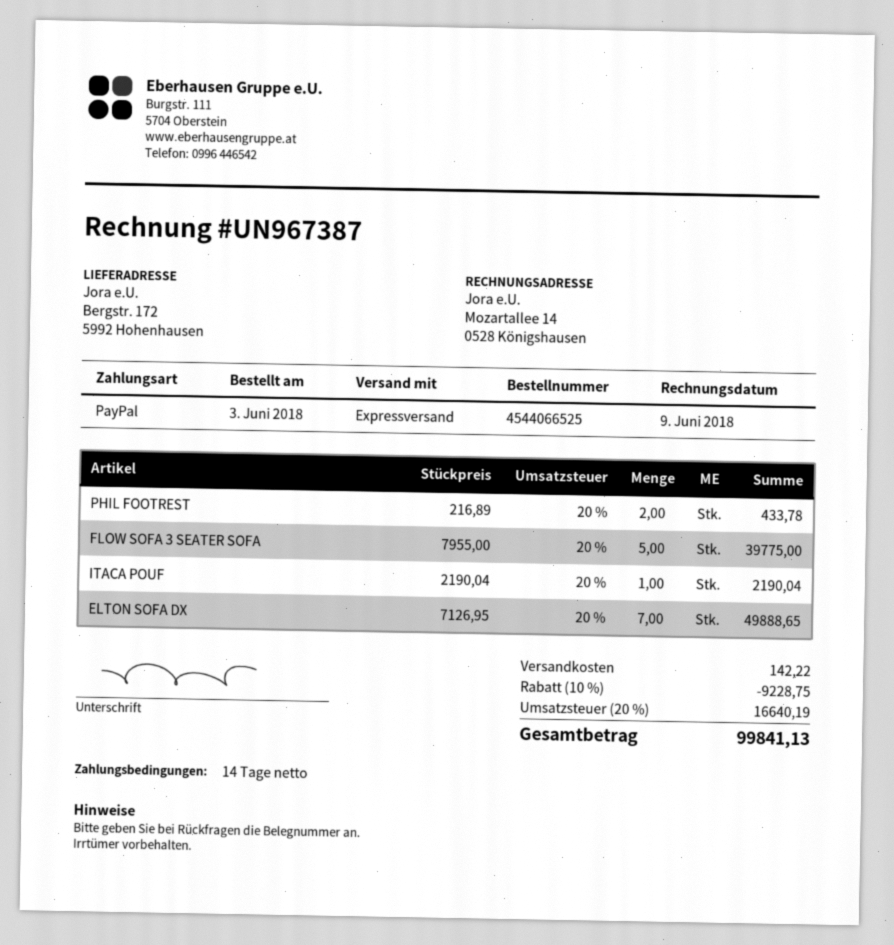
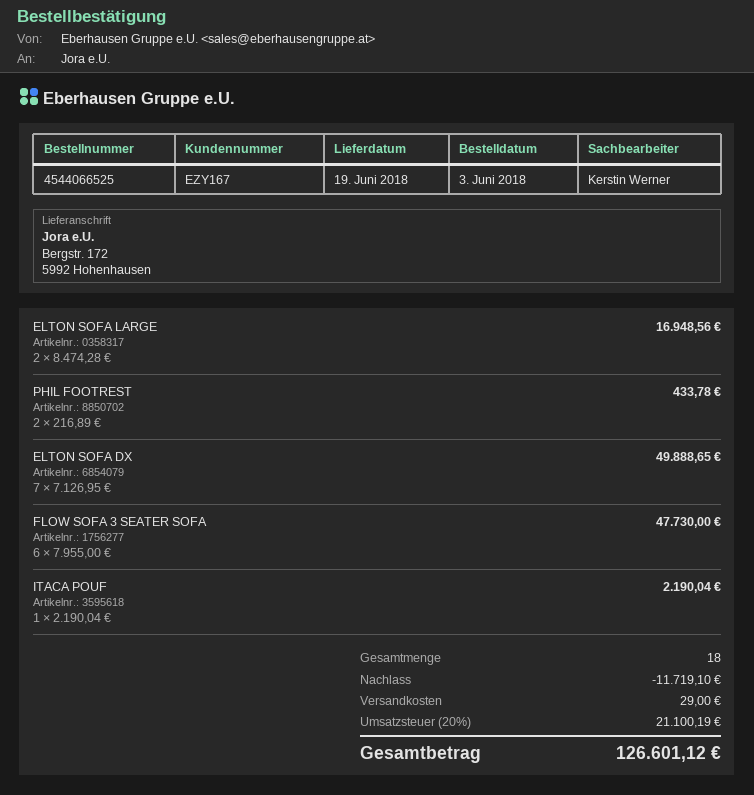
FLOW SOFA 3 SEATER SOFA: 5 x 7955.00 = 39775.00 -> 6 x 7955.00 = 47730.00
ELTON SOFA LARGE: none -> 2 x 8474.28 = 16948.56
discount: 9228.75 -> 11719.10
shipping: 142.22 -> 29.00
tax: 20% = 16640.19 -> 20% = 21100.19
total: 99841.13 -> 126601.12

